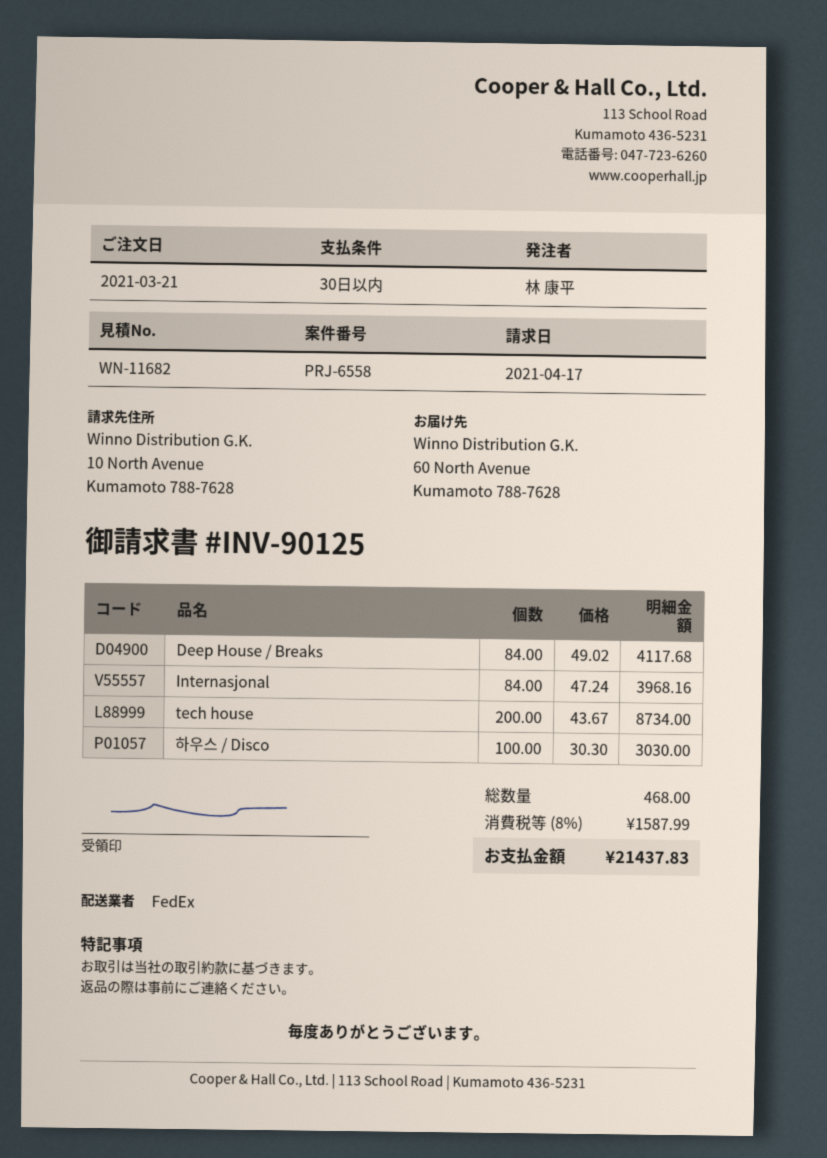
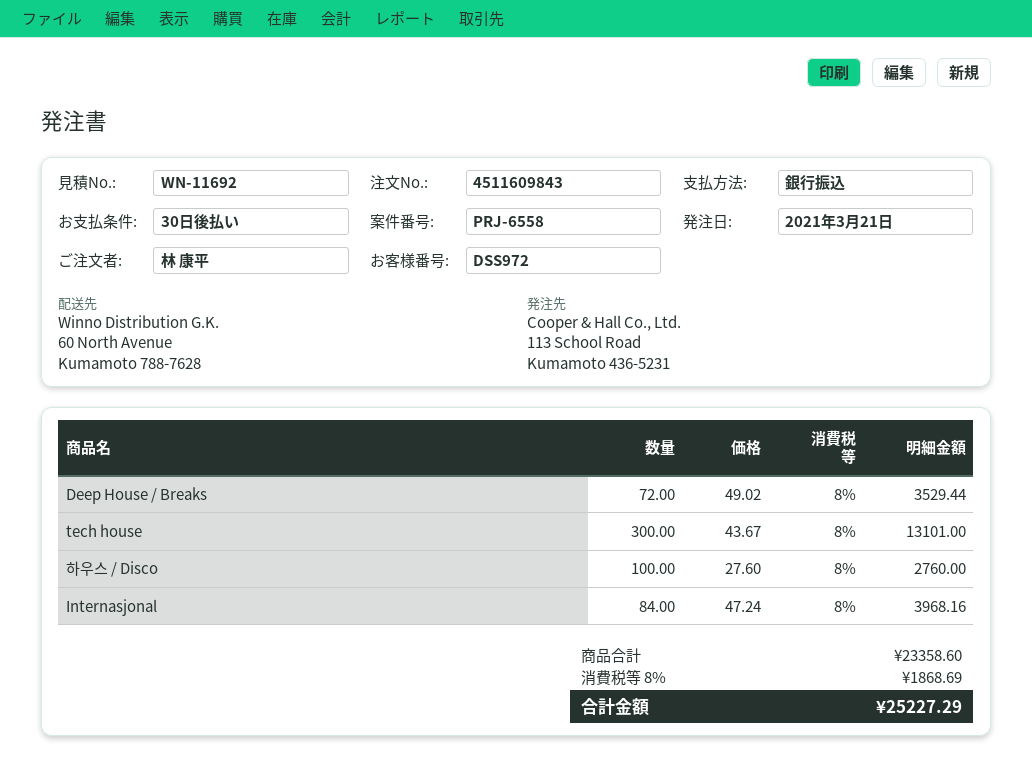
quote number: WN-11682 -> WN-11692
Deep House / Breaks: 84 x 49.02 = 4117.68 -> 72 x 49.02 = 3529.44
tech house: 200 x 43.67 = 8734.00 -> 300 x 43.67 = 13101.00
하우스 / Disco: 100 x 30.30 = 3030.00 -> 100 x 27.60 = 2760.00
tax: 8% = 1587.99 -> 8% = 1868.69
total: 21437.83 -> 25227.29

